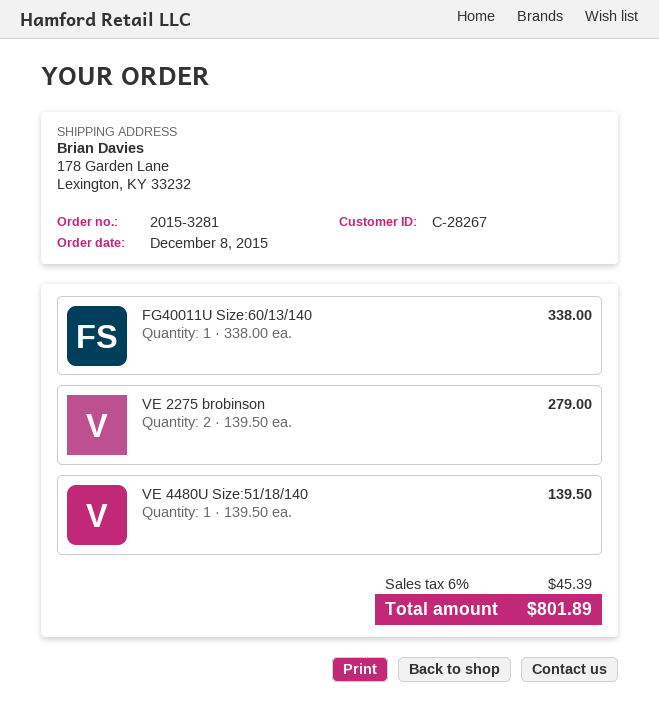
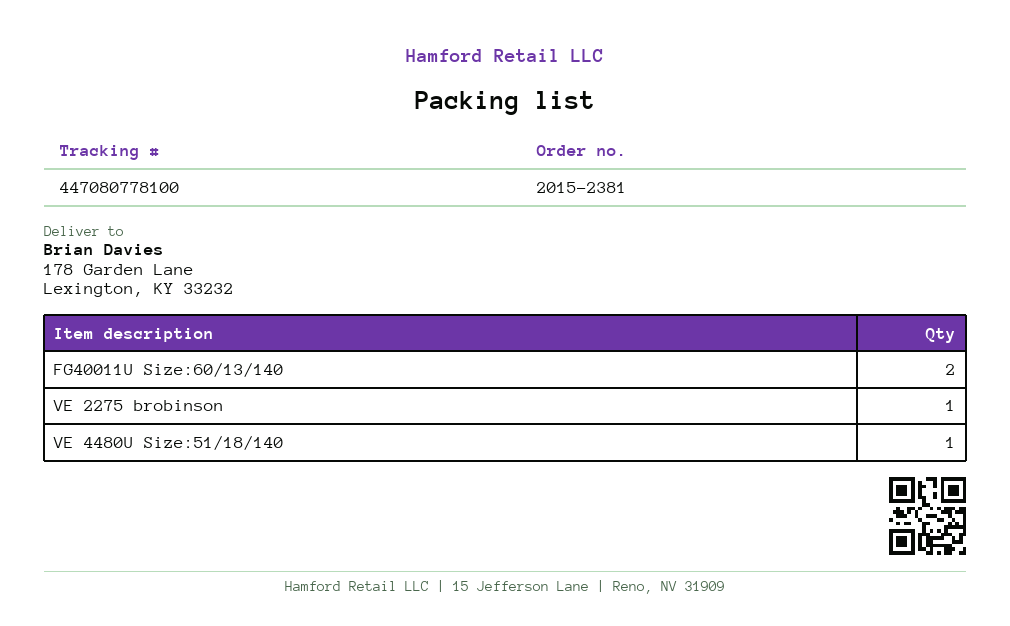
order number: 2015-3281 -> 2015-2381
FG40011U Size:60/13/140: 1 -> 2
VE 2275 brobinson: 2 -> 1

